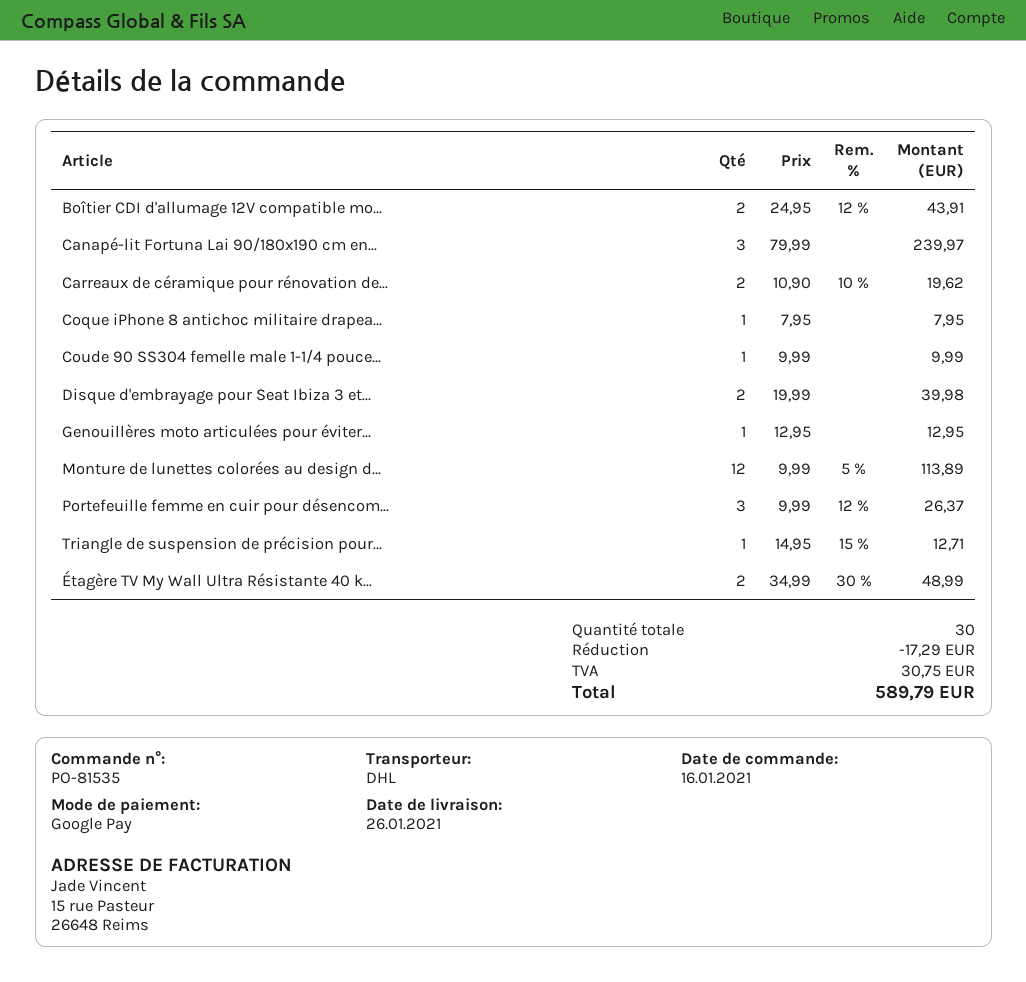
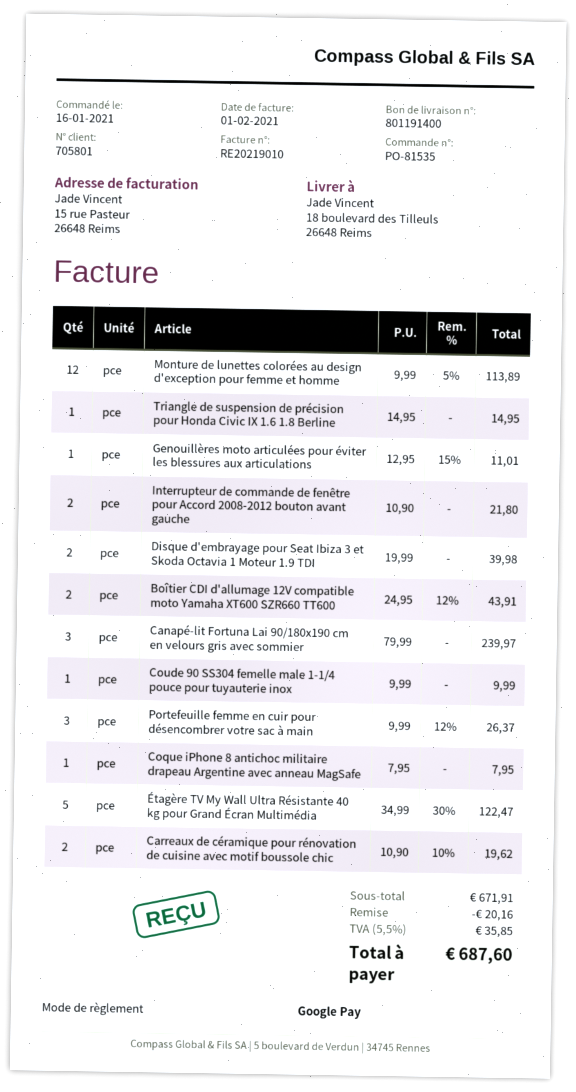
Genouillères moto articulées pour éviter...: 1 x 12.95 = 12.95 -> 1 x 12.95 - 15% = 11.01
Triangle de suspension de précision pour...: 1 x 14.95 - 15% = 12.71 -> 1 x 14.95 = 14.95
Étagère TV My Wall Ultra Résistante 40 k...: 2 x 34.99 - 30% = 48.99 -> 5 x 34.99 - 30% = 122.47
Interrupteur de commande de fenêtre pour Accord 2008-2012 bouton avant gauche: none -> 2 x 10.90 = 21.80
discount: 17.29 -> 20.16
tax: 30.75 -> 35.85
total: 589.79 -> 687.60

